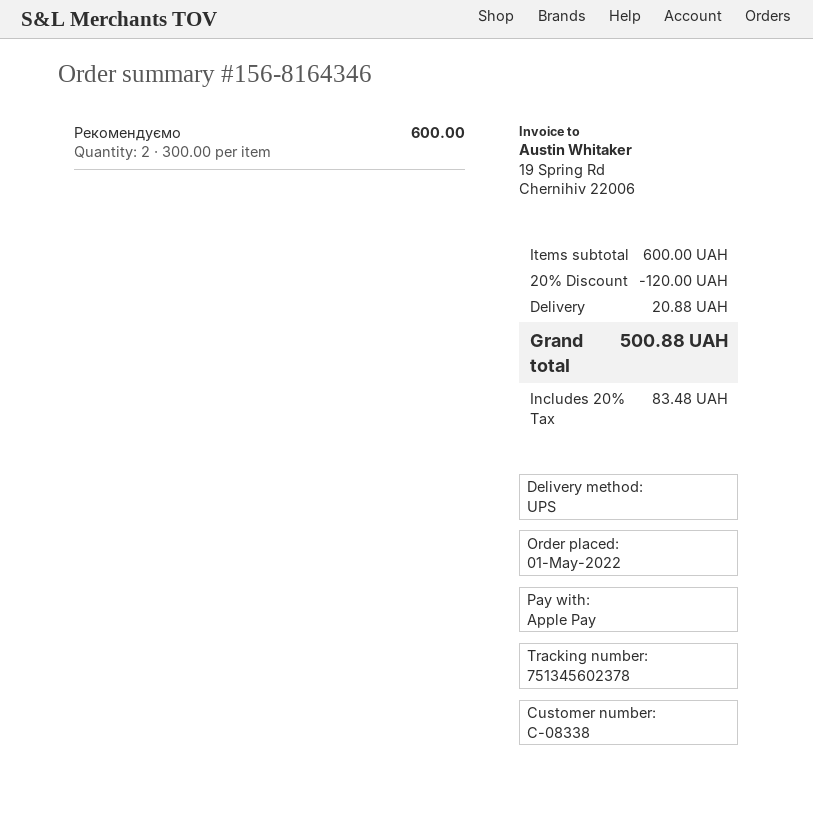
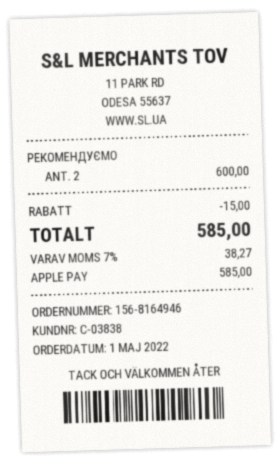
order number: 156-8164346 -> 156-8164946
customer number: C-08338 -> C-03838
discount: 120.00 -> 15.00
shipping: 20.88 -> none
tax: 20% = 83.48 -> 7% = 38.27
total: 500.88 -> 585.00

